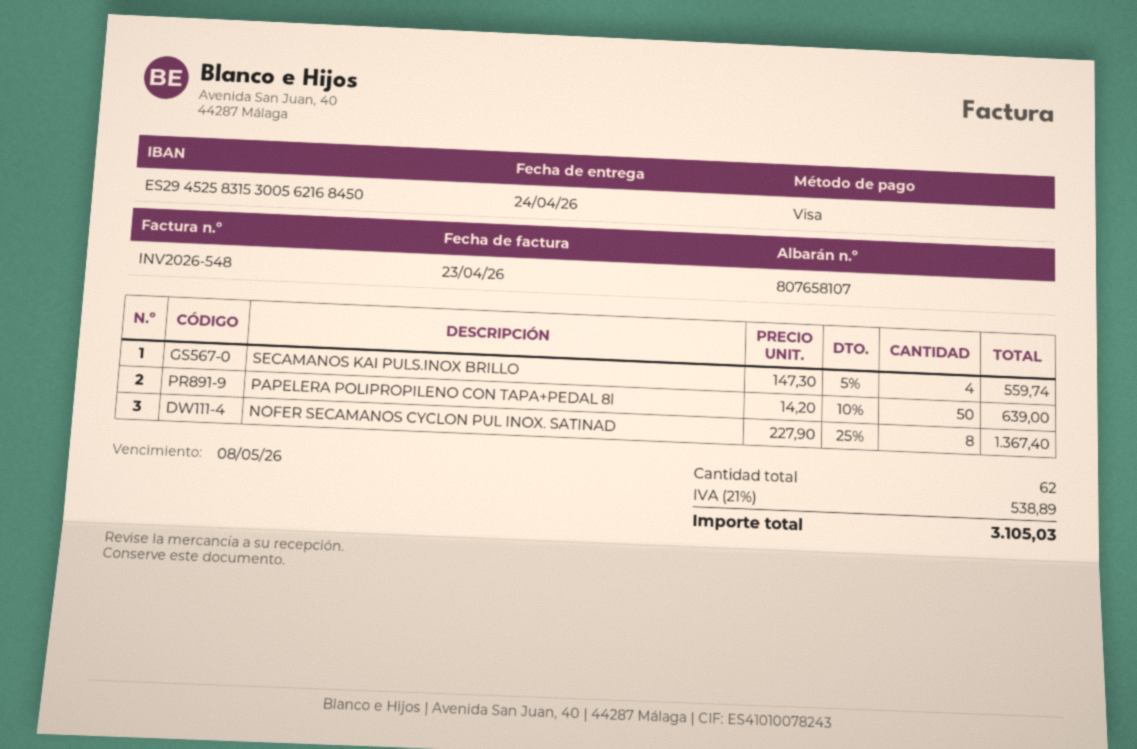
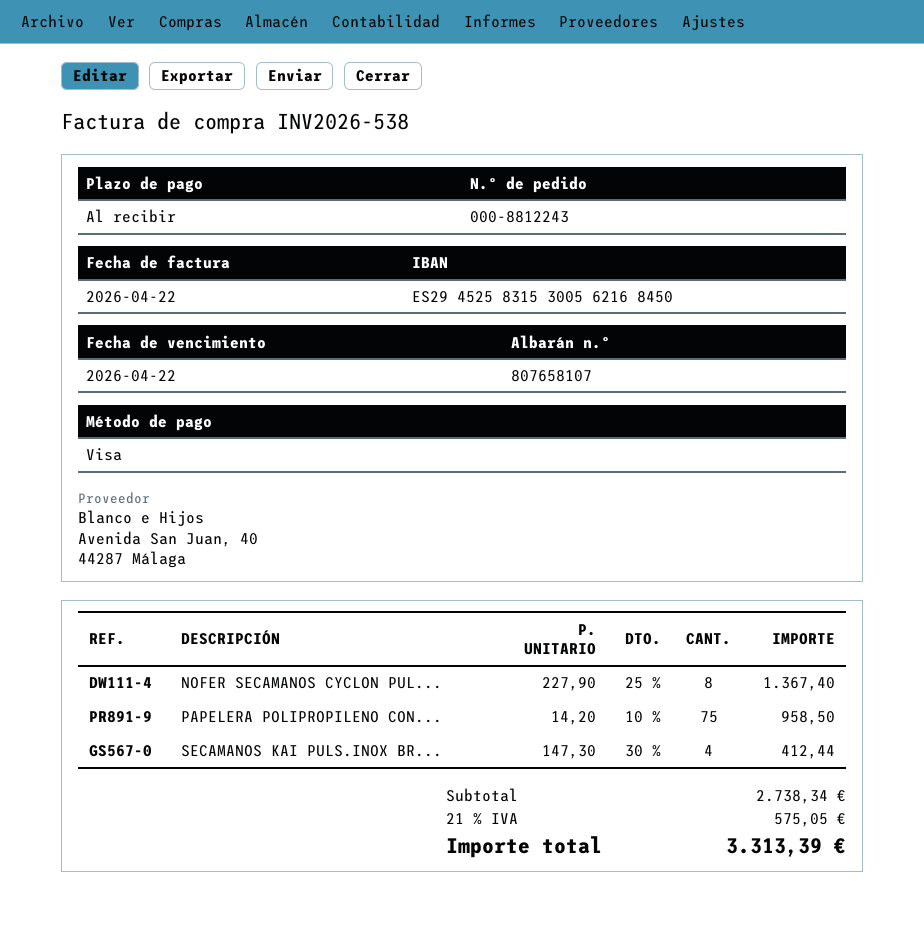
invoice number: INV2026-548 -> INV2026-538
invoice date: 2026-04-23 -> 2026-04-22
due date: 2026-05-08 -> 2026-04-22
SECAMANOS KAI PULS.INOX BRILLO: 4 x 147.30 - 5% = 559.74 -> 4 x 147.30 - 30% = 412.44
PAPELERA POLIPROPILENO CON TAPA+PEDAL 8l: 50 x 14.20 - 10% = 639.00 -> 75 x 14.20 - 10% = 958.50
tax: 21% = 538.89 -> 21% = 575.05
total: 3105.03 -> 3313.39

